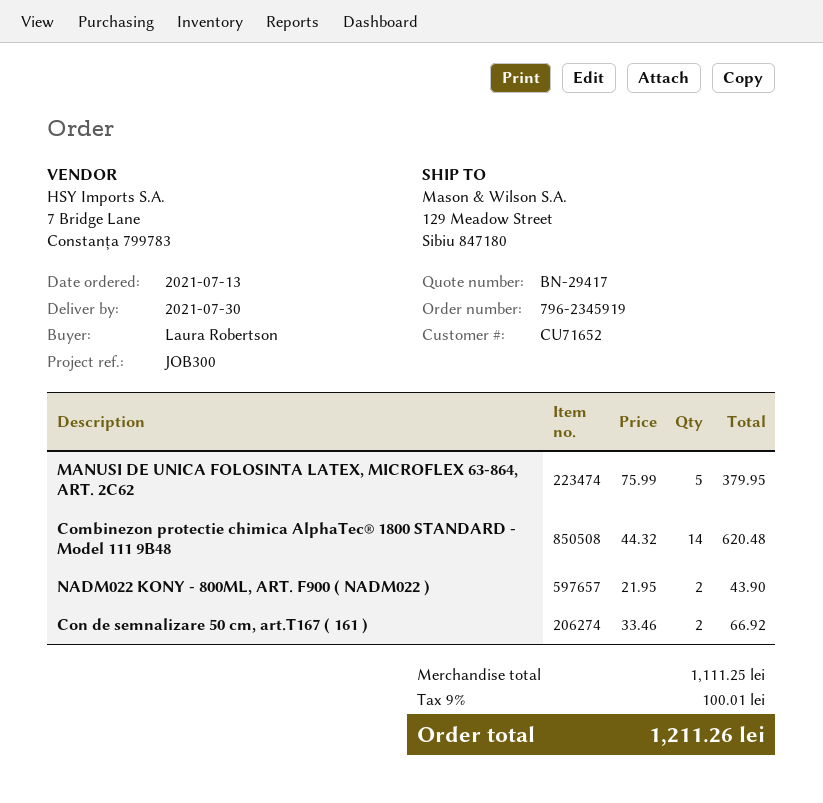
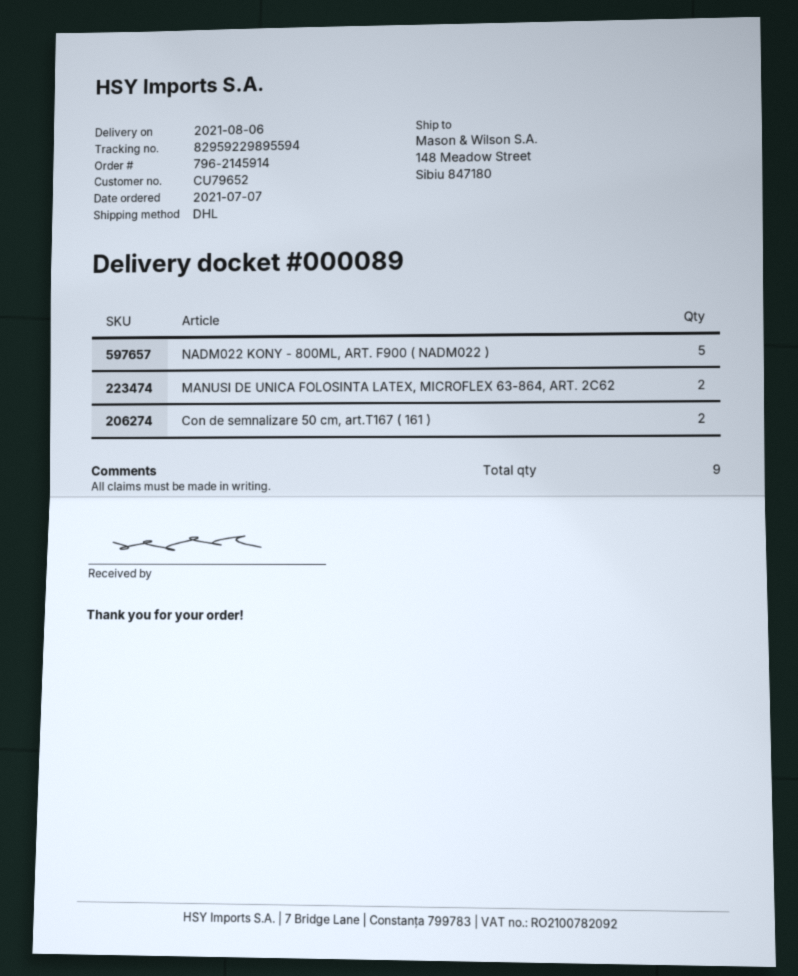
order number: 796-2345919 -> 796-2145914
order date: 2021-07-13 -> 2021-07-07
delivery date: 2021-07-30 -> 2021-08-06
customer number: CU71652 -> CU79652
ship to: 129 Meadow Street, Sibiu 847180 -> 148 Meadow Street, Sibiu 847180
MANUSI DE UNICA FOLOSINTA LATEX, MICROFLEX 63-864, ART. 2C62: 5 -> 2
Combinezon protectie chimica AlphaTec® 1800 STANDARD - Model 111 9B48: 14 -> none
NADM022 KONY - 800ML, ART. F900 ( NADM022 ): 2 -> 5

